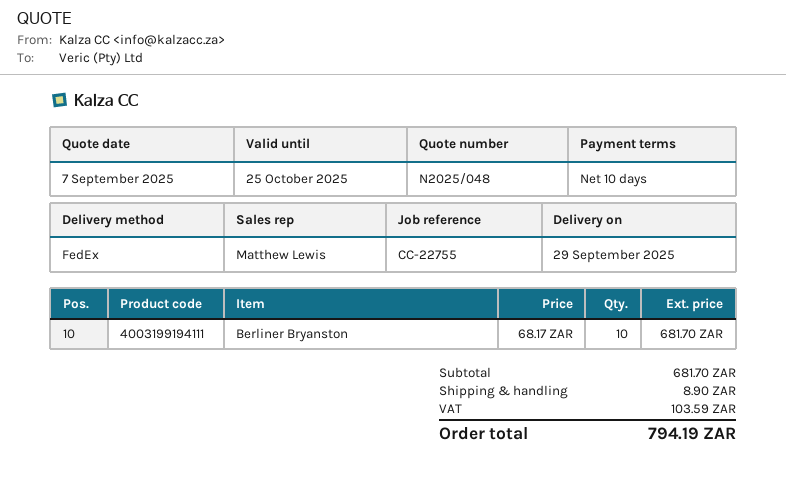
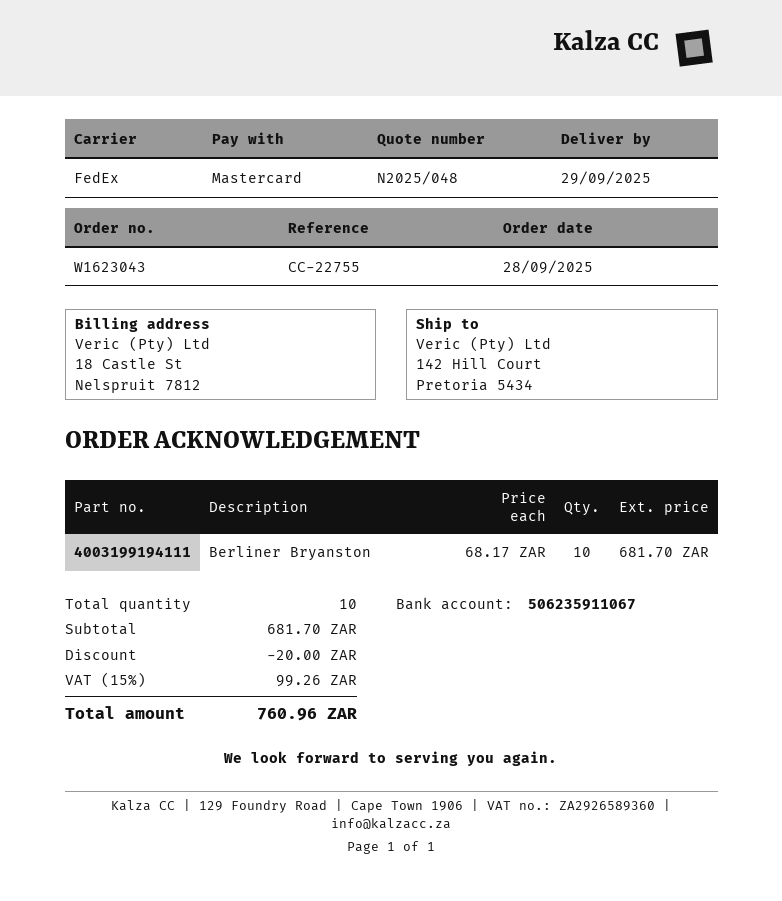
discount: none -> 20.00
shipping: 8.90 -> none
tax: 103.59 -> 99.26
total: 794.19 -> 760.96

